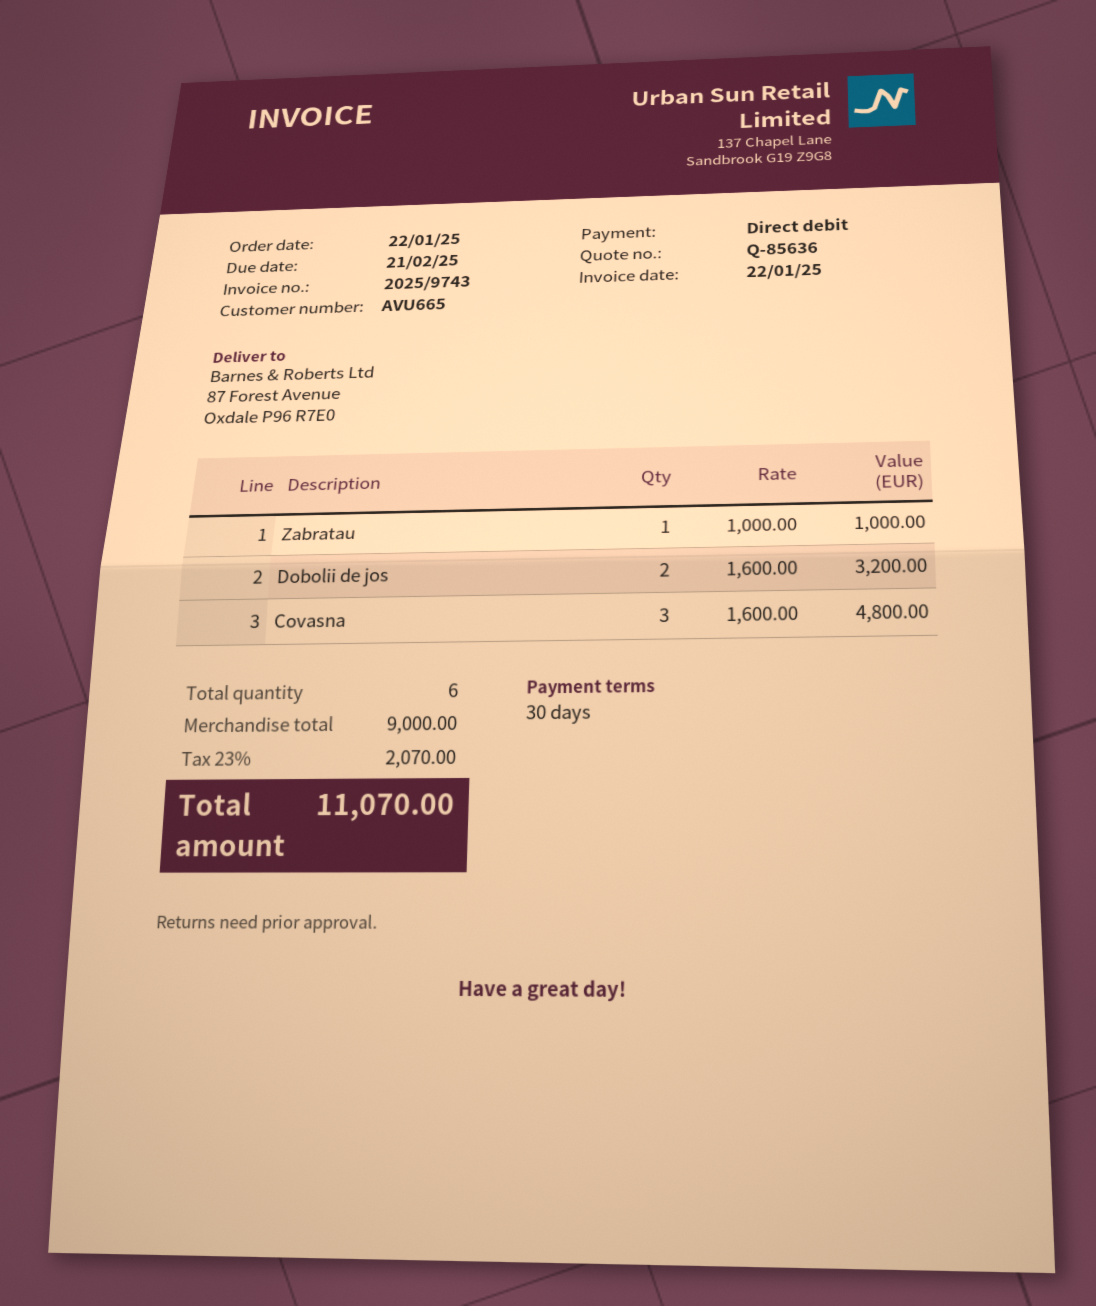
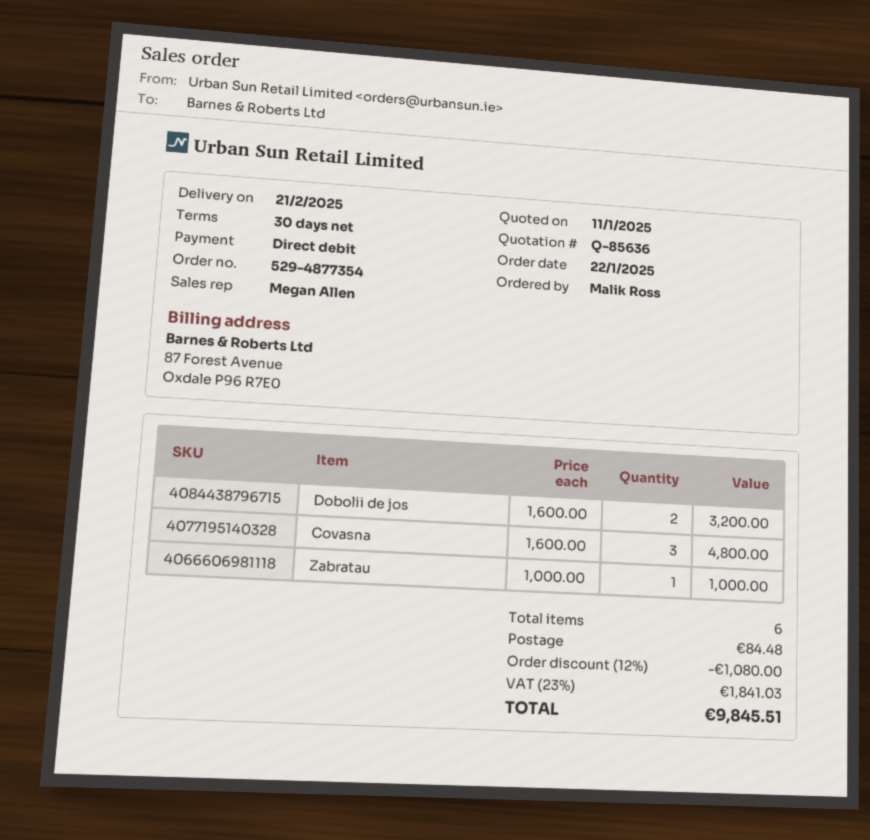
discount: none -> 12% = 1080.00
shipping: none -> 84.48
tax: 23% = 2070.00 -> 23% = 1841.03
total: 11070.00 -> 9845.51

